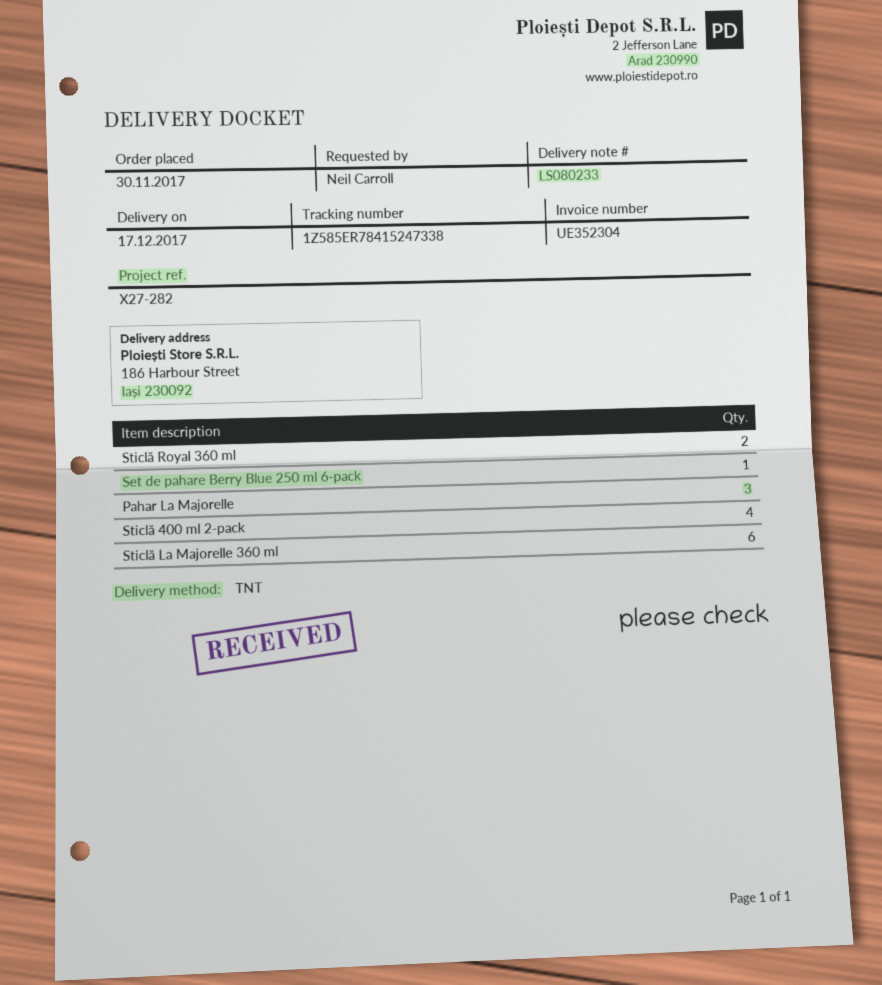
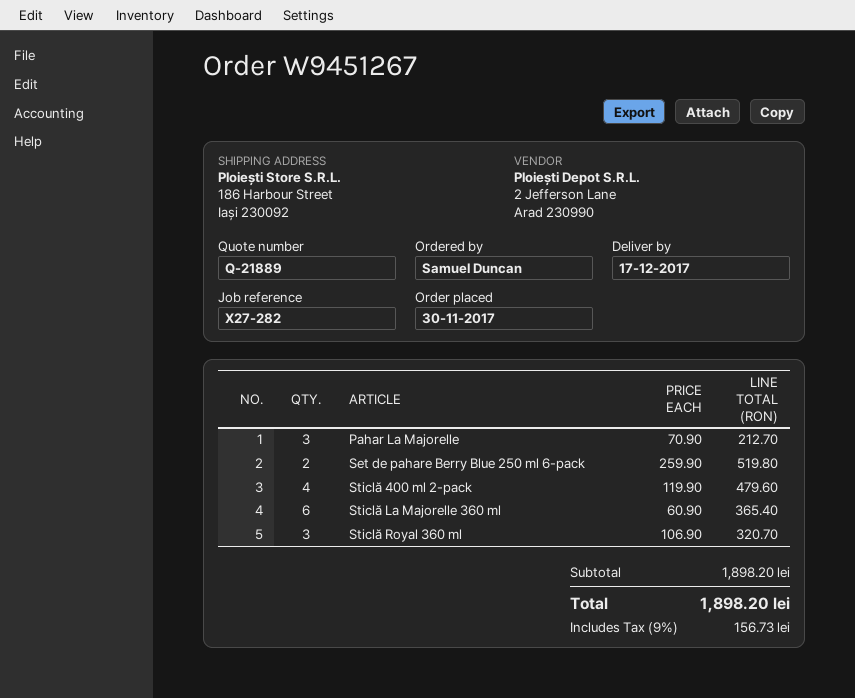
ordered by: Neil Carroll -> Samuel Duncan
Sticlă Royal 360 ml: 2 -> 3
Set de pahare Berry Blue 250 ml 6-pack: 1 -> 2

